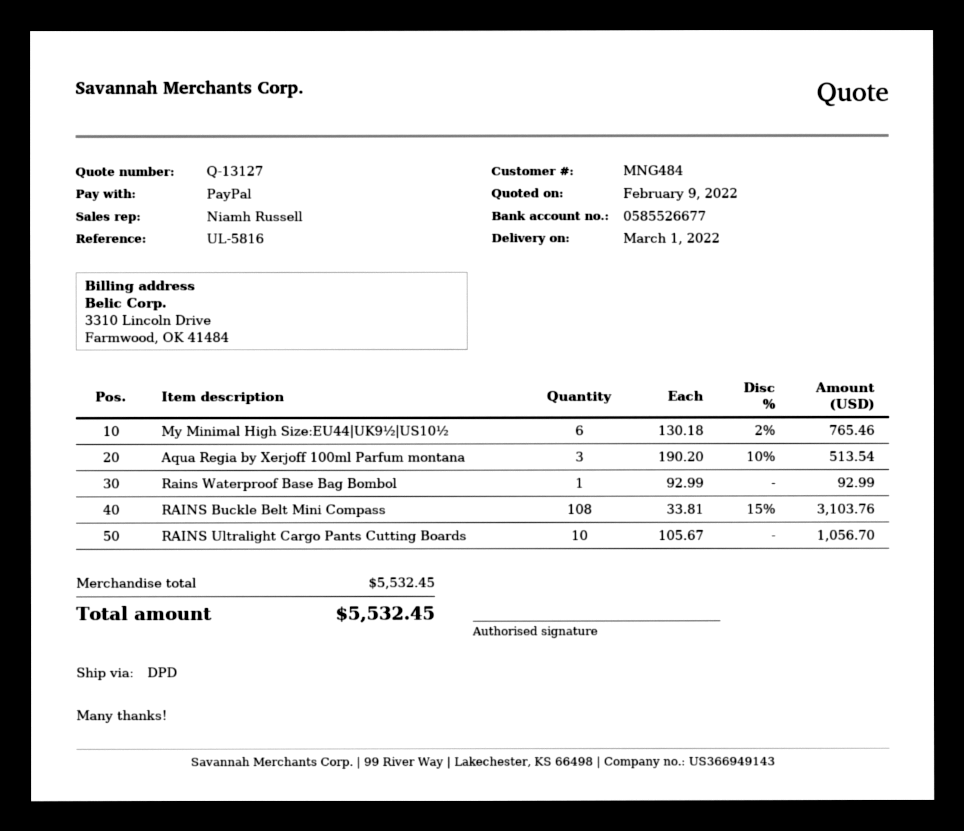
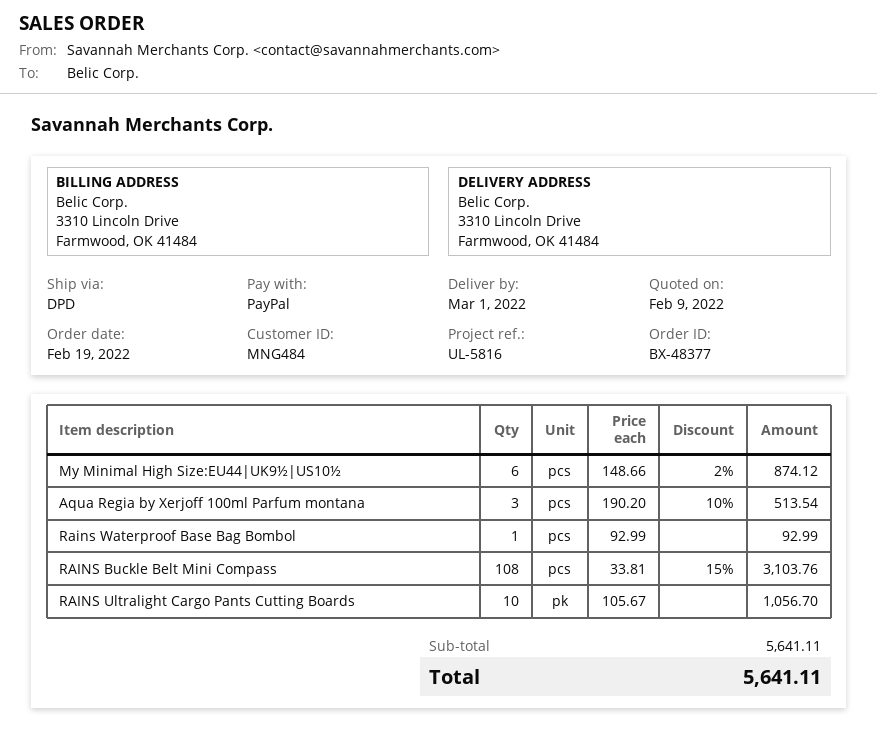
My Minimal High Size:EU44|UK9½|US10½: 6 x 130.18 - 2% = 765.46 -> 6 x 148.66 - 2% = 874.12
subtotal: 5532.45 -> 5641.11
total: 5532.45 -> 5641.11

